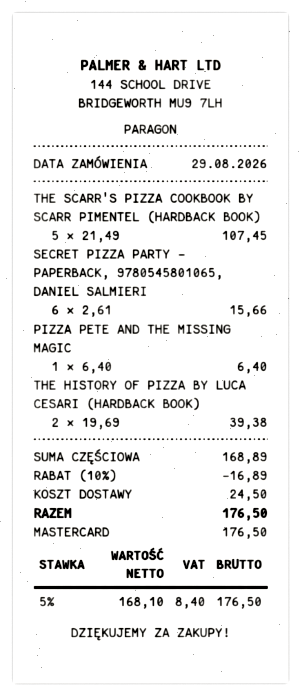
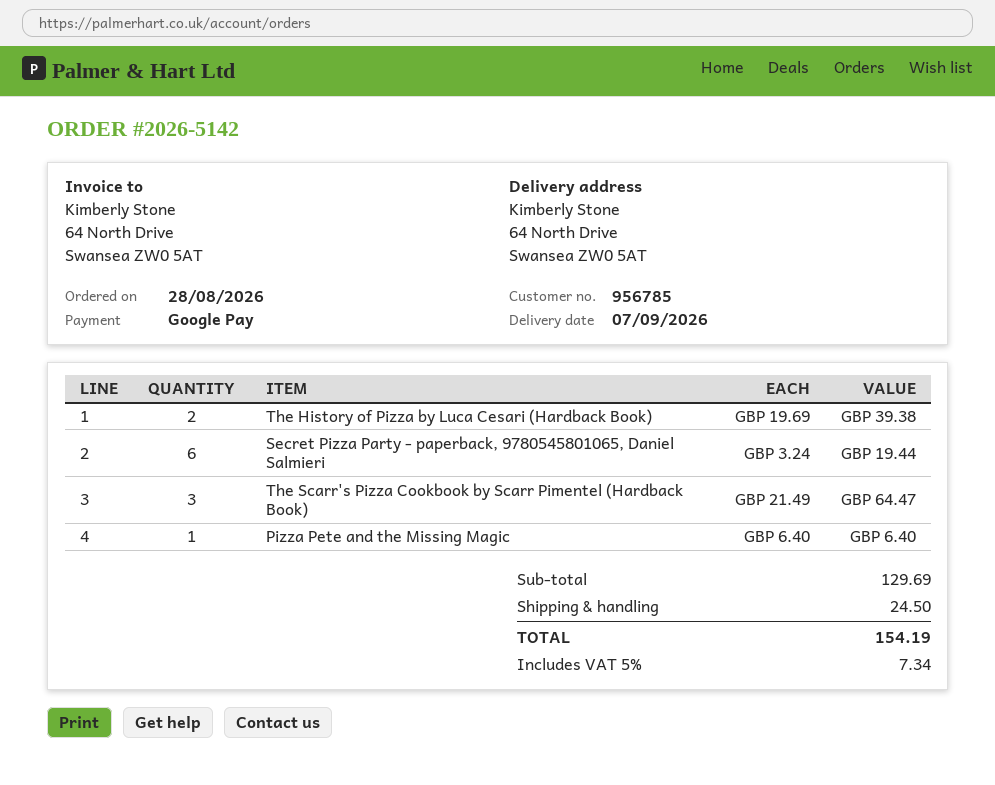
order date: 2026-08-29 -> 2026-08-28
payment method: Mastercard -> Google Pay
THE SCARR'S PIZZA COOKBOOK BY SCARR PIMENTEL (HARDBACK BOOK): 5 x 21.49 = 107.45 -> 3 x 21.49 = 64.47
SECRET PIZZA PARTY - PAPERBACK, 9780545801065, DANIEL SALMIERI: 6 x 2.61 = 15.66 -> 6 x 3.24 = 19.44
subtotal: 168.89 -> 129.69
discount: 10% = 16.89 -> none
tax: 5% = 8.40 -> 5% = 7.34
total: 176.50 -> 154.19

